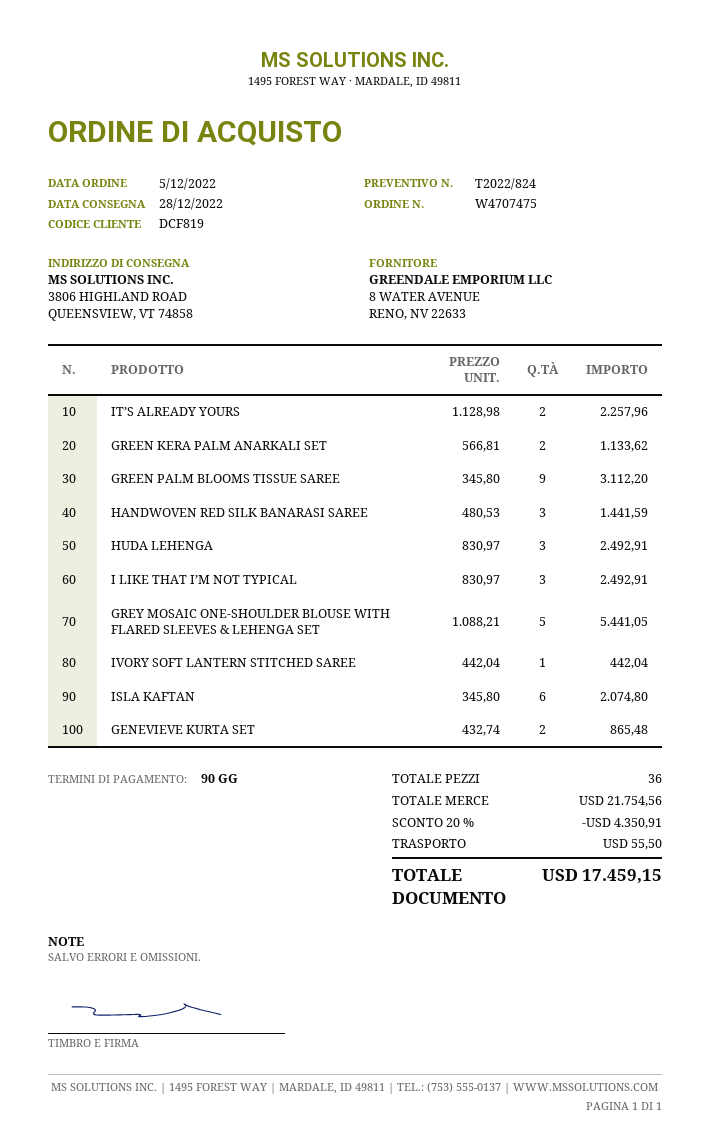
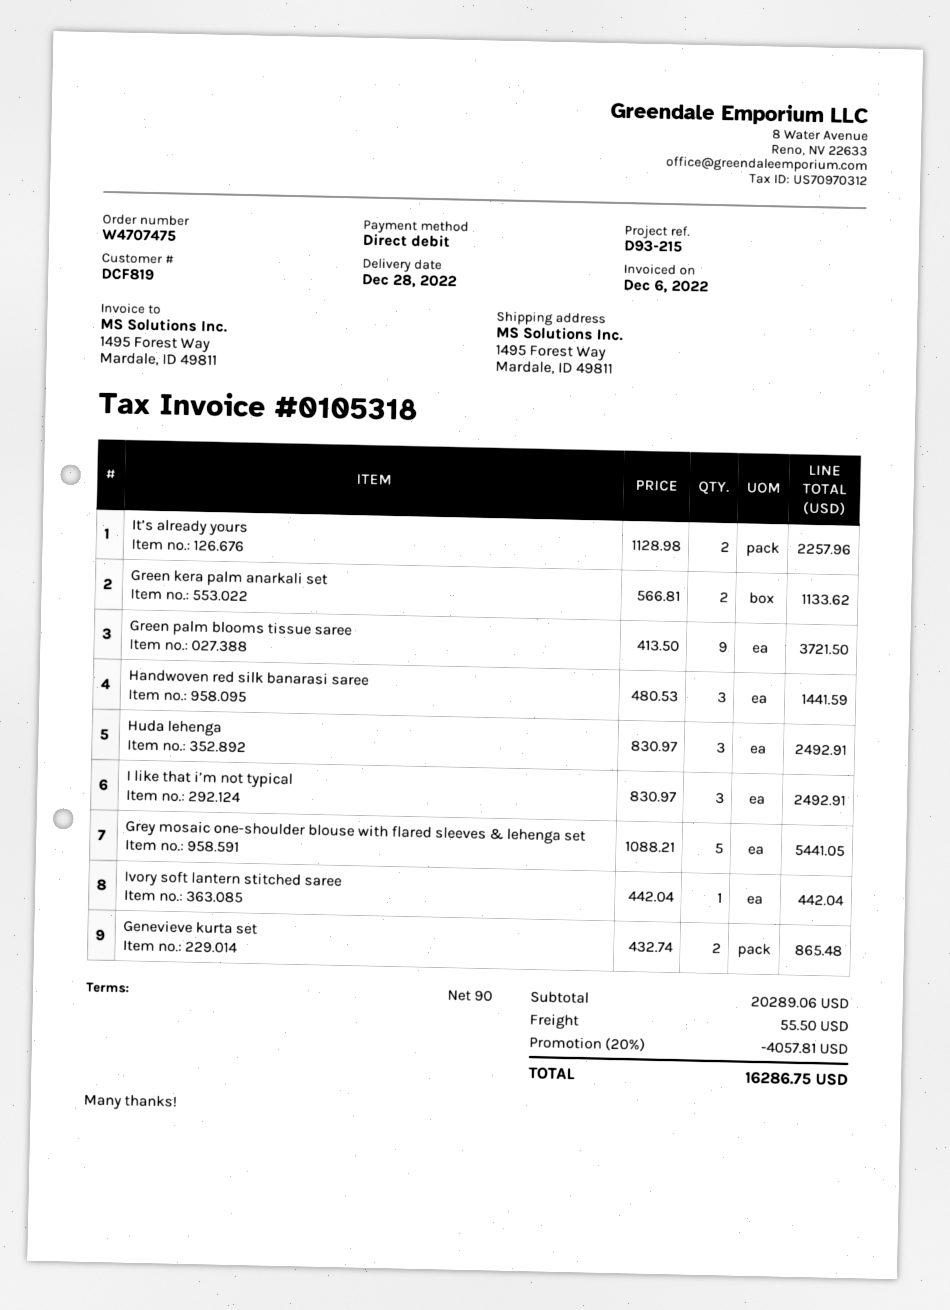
ship to: 3806 HIGHLAND ROAD, QUEENSVIEW, VT 74858 -> 1495 Forest Way, Mardale, ID 49811
GREEN PALM BLOOMS TISSUE SAREE: 9 x 345.80 = 3112.20 -> 9 x 413.50 = 3721.50
ISLA KAFTAN: 6 x 345.80 = 2074.80 -> none
subtotal: 21754.56 -> 20289.06
discount: 20% = 4350.91 -> 20% = 4057.81
total: 17459.15 -> 16286.75

